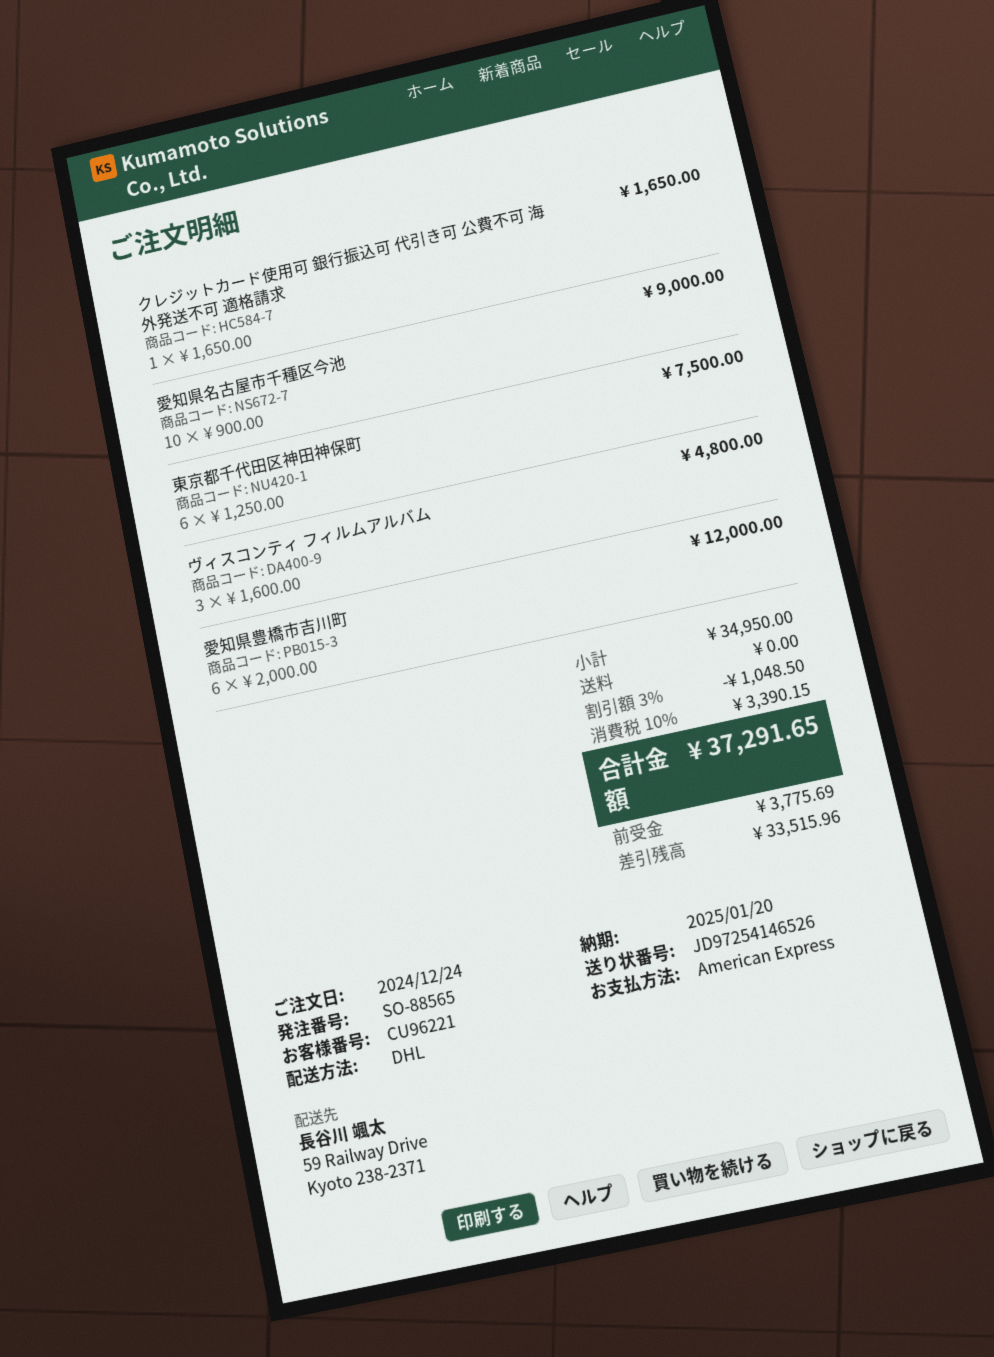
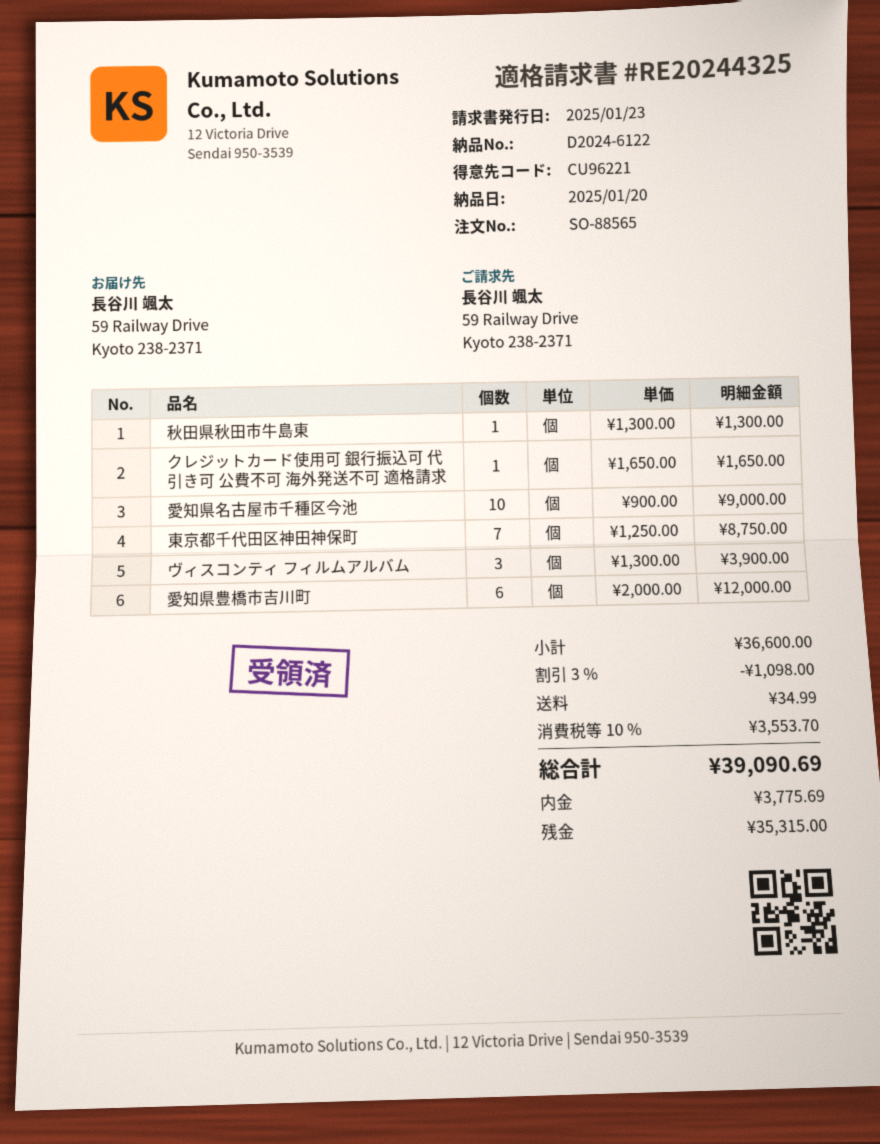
東京都千代田区神田神保町: 6 x 1250.00 = 7500.00 -> 7 x 1250.00 = 8750.00
ヴィスコンティ フィルムアルバム: 3 x 1600.00 = 4800.00 -> 3 x 1300.00 = 3900.00
秋田県秋田市牛島東: none -> 1 x 1300.00 = 1300.00
subtotal: 34950.00 -> 36600.00
discount: 3% = 1048.50 -> 3% = 1098.00
shipping: 0.00 -> 34.99
tax: 10% = 3390.15 -> 10% = 3553.70
total: 37291.65 -> 39090.69
balance: 33515.96 -> 35315.00

